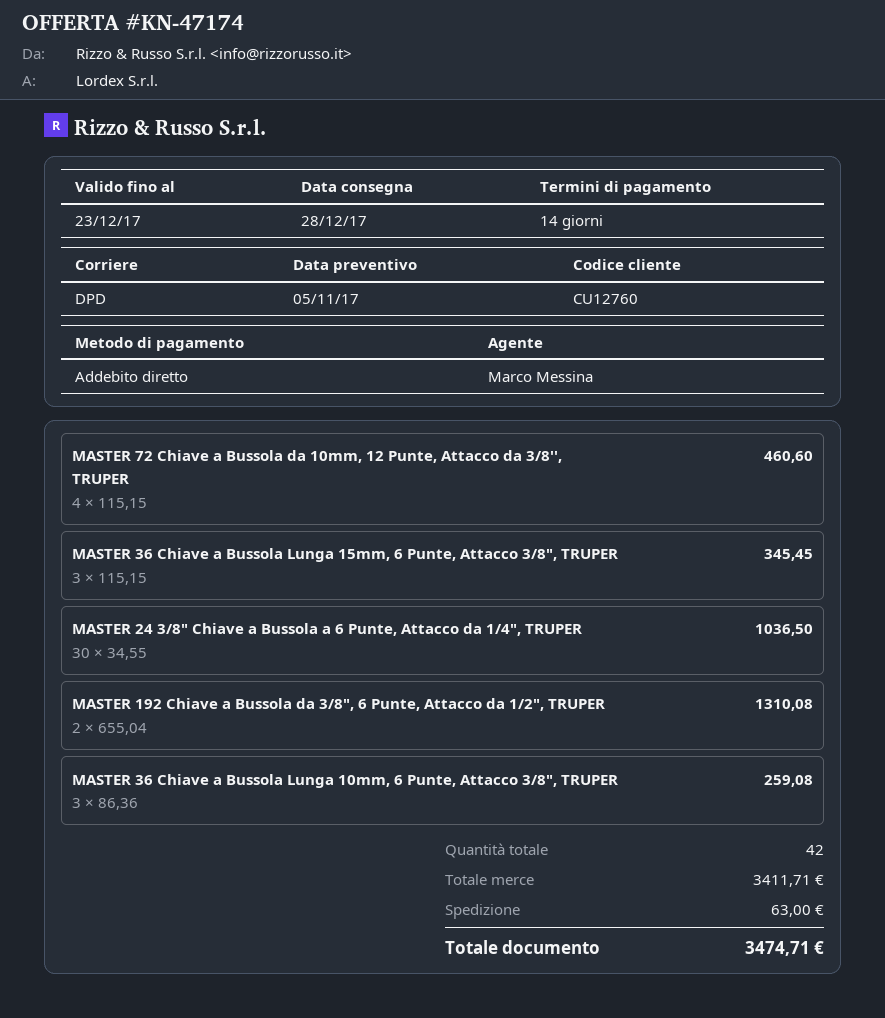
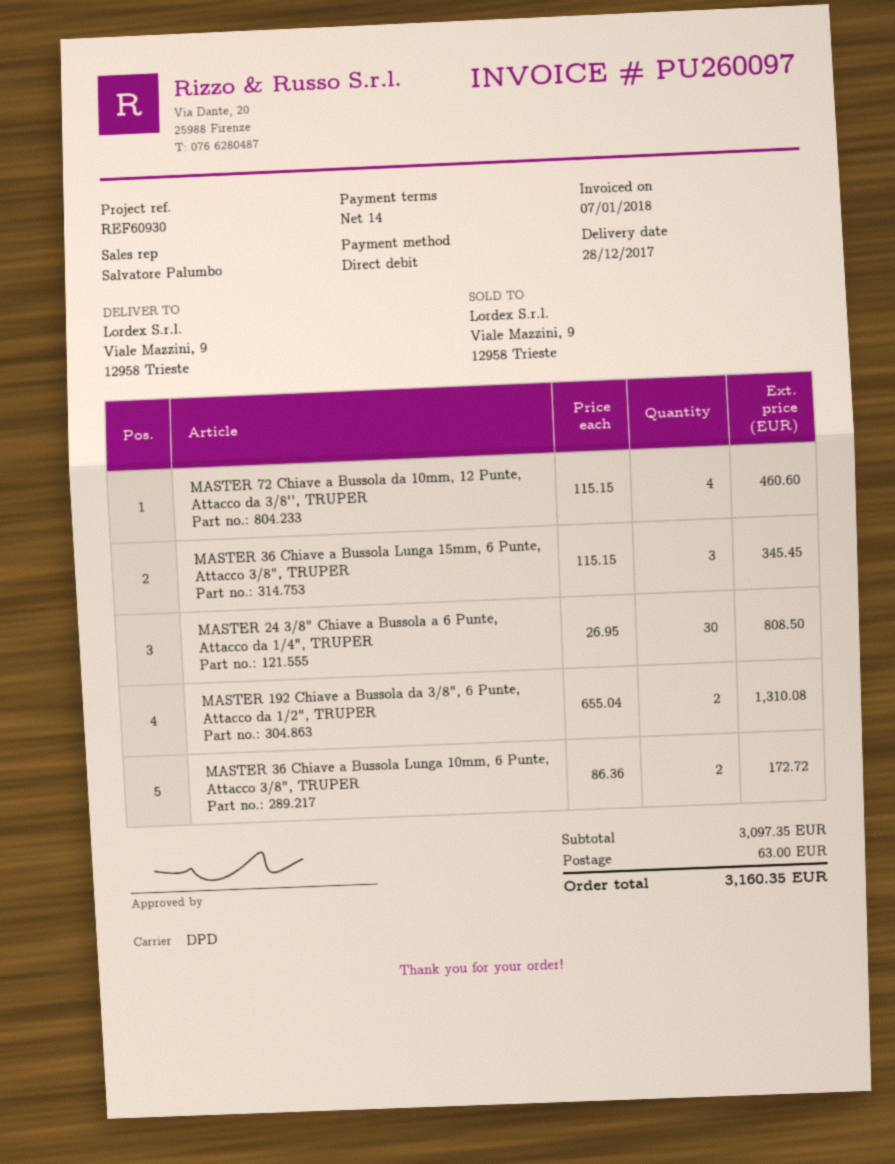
sales rep: Marco Messina -> Salvatore Palumbo
MASTER 24 3/8" Chiave a Bussola a 6 Punte, Attacco da 1/4", TRUPER: 30 x 34.55 = 1036.50 -> 30 x 26.95 = 808.50
MASTER 36 Chiave a Bussola Lunga 10mm, 6 Punte, Attacco 3/8", TRUPER: 3 x 86.36 = 259.08 -> 2 x 86.36 = 172.72
subtotal: 3411.71 -> 3097.35
total: 3474.71 -> 3160.35

